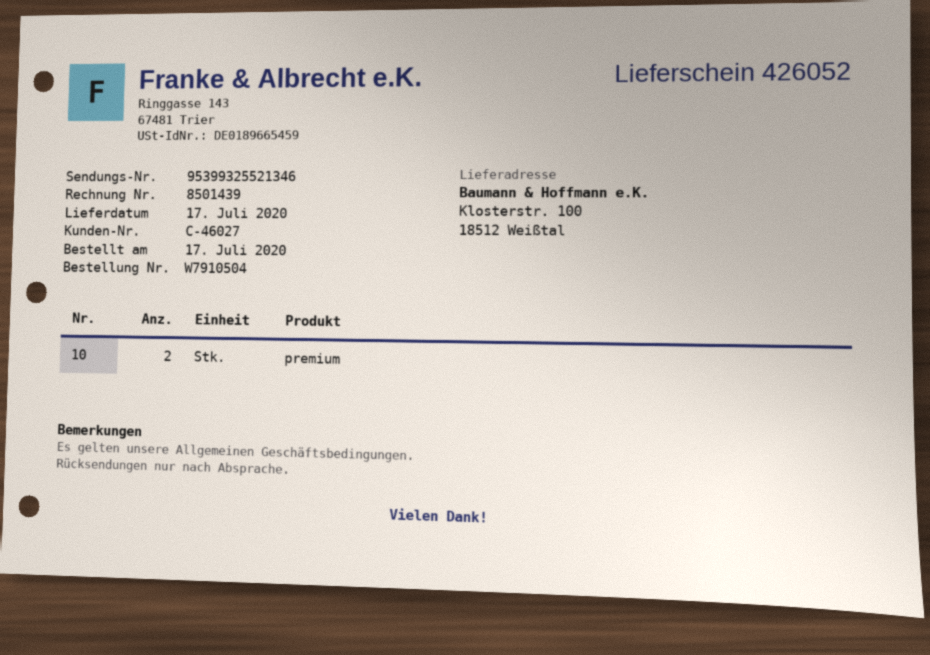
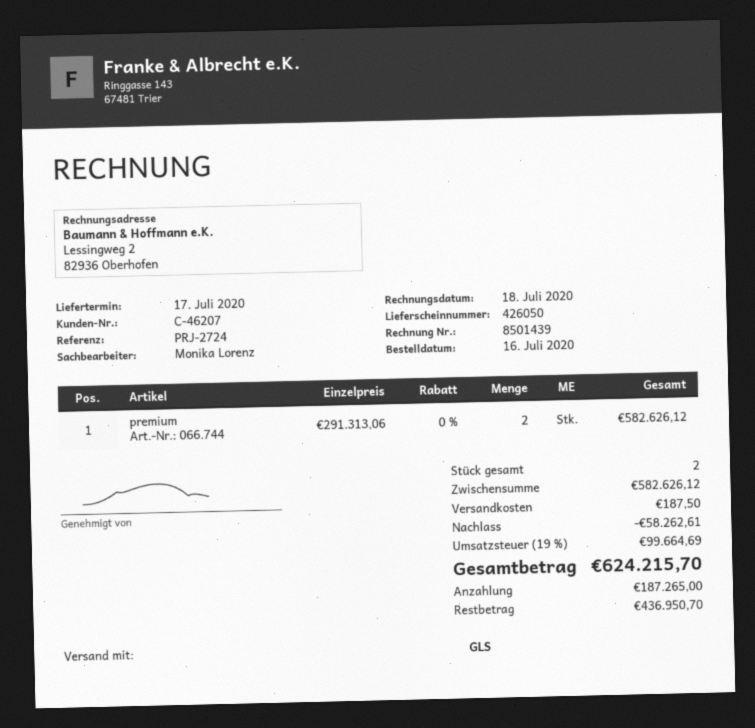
order date: 2020-07-17 -> 2020-07-16
delivery note number: 426052 -> 426050
customer number: C-46027 -> C-46207

